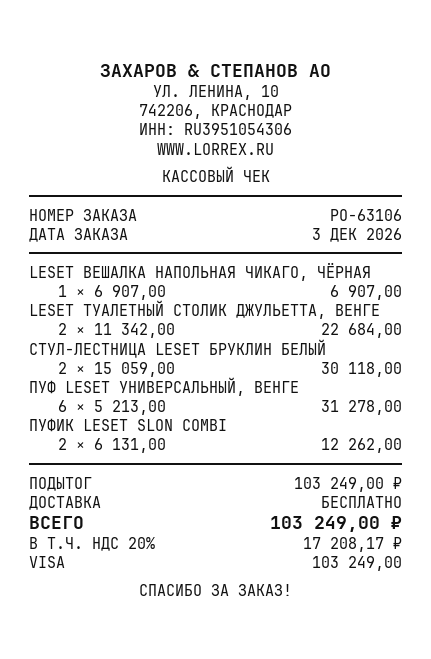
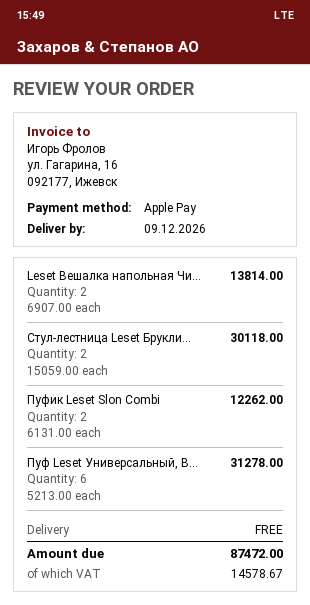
payment method: Visa -> Apple Pay
LESET ВЕШАЛКА НАПОЛЬНАЯ ЧИКАГО, ЧЁРНАЯ: 1 x 6907.00 = 6907.00 -> 2 x 6907.00 = 13814.00
LESET ТУАЛЕТНЫЙ СТОЛИК ДЖУЛЬЕТТА, ВЕНГЕ: 2 x 11342.00 = 22684.00 -> none
tax: 17208.17 -> 14578.67
total: 103249.00 -> 87472.00

